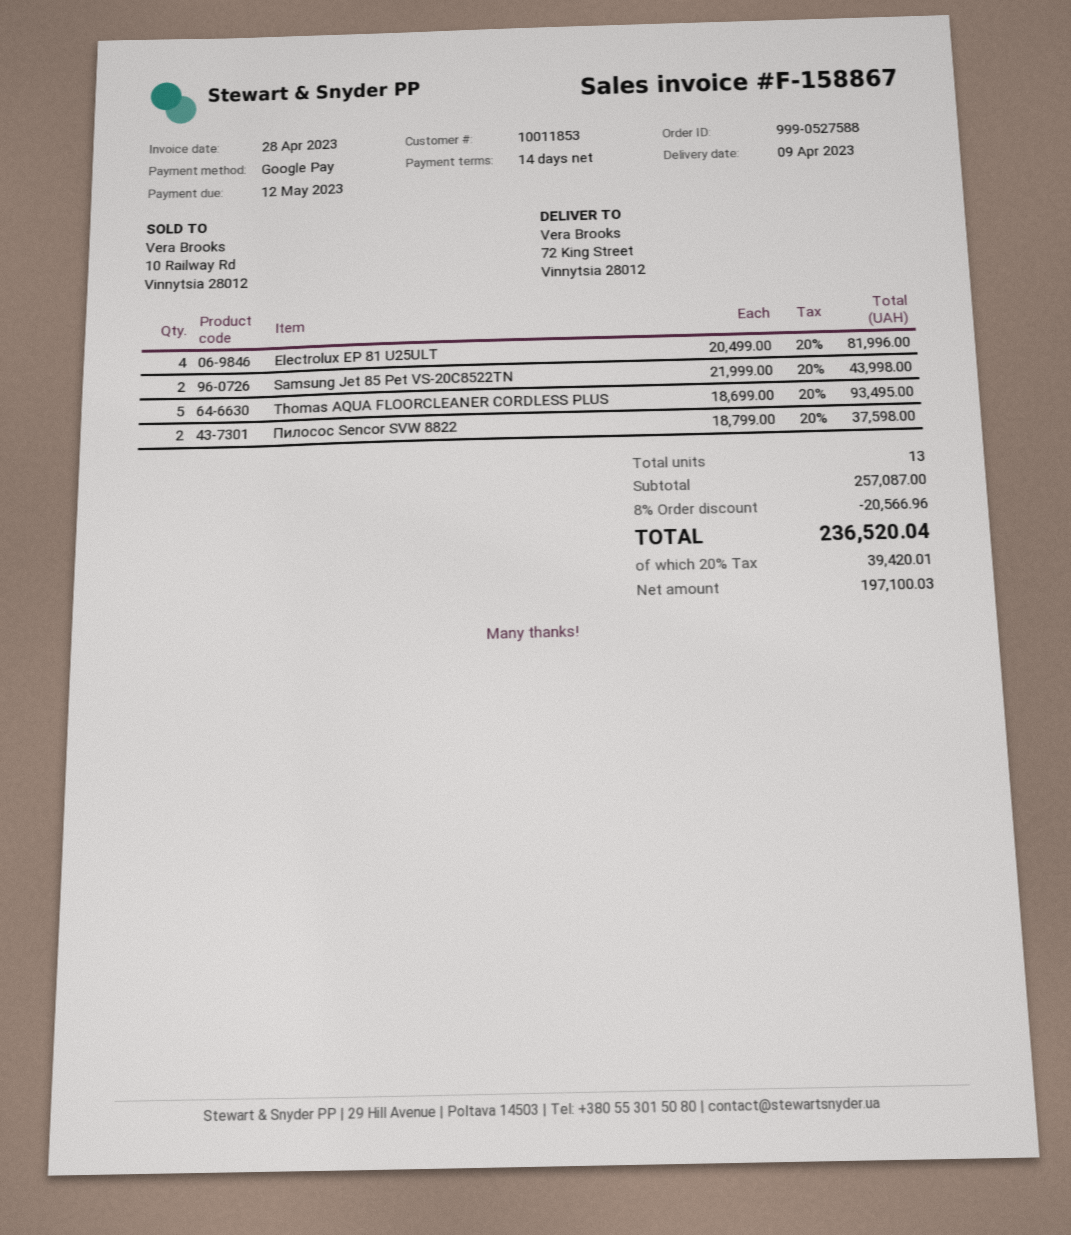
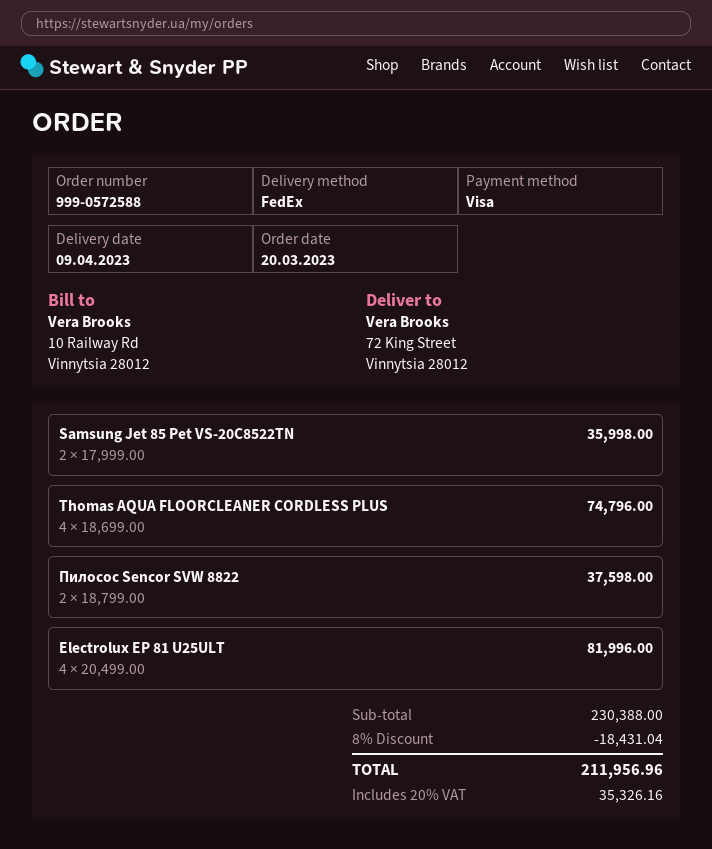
order number: 999-0527588 -> 999-0572588
payment method: Google Pay -> Visa
Samsung Jet 85 Pet VS-20C8522TN: 2 x 21999.00 = 43998.00 -> 2 x 17999.00 = 35998.00
Thomas AQUA FLOORCLEANER CORDLESS PLUS: 5 x 18699.00 = 93495.00 -> 4 x 18699.00 = 74796.00
subtotal: 257087.00 -> 230388.00
discount: 8% = 20566.96 -> 8% = 18431.04
tax: 20% = 39420.01 -> 20% = 35326.16
total: 236520.04 -> 211956.96

